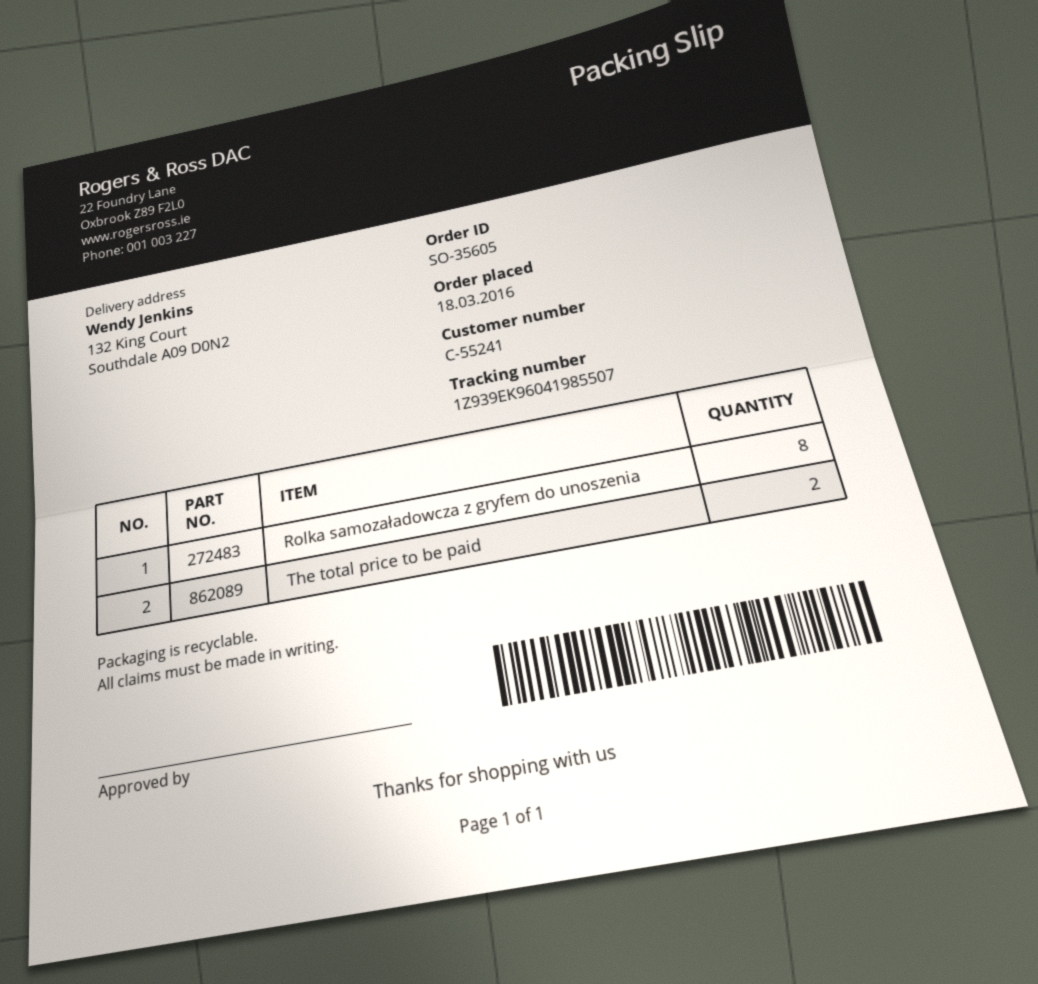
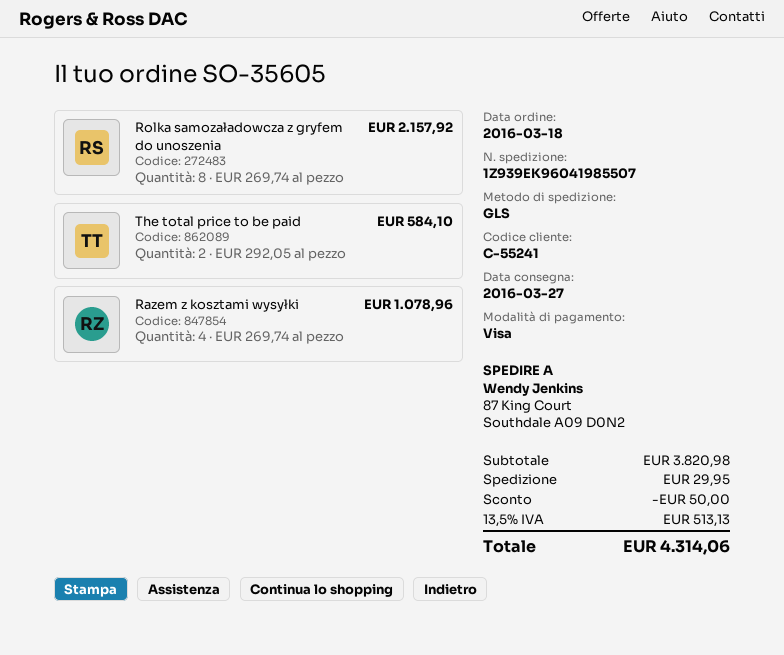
ship to: 132 King Court, Southdale A09 D0N2 -> 87 King Court, Southdale A09 D0N2
Razem z kosztami wysyłki: none -> 4

